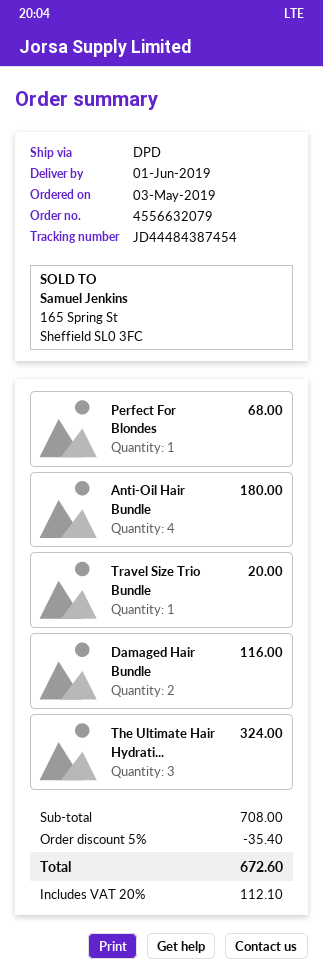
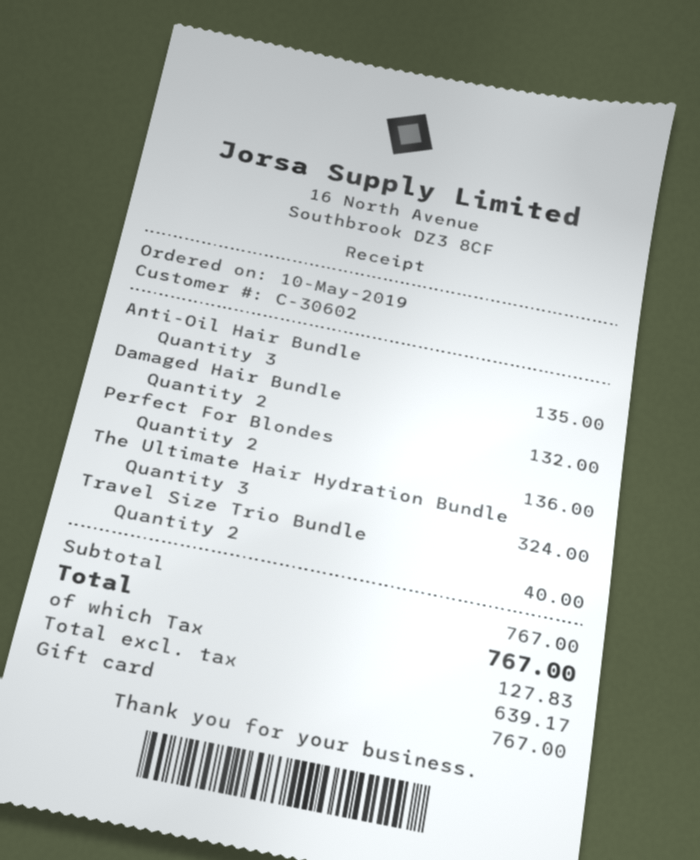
order date: 2019-05-03 -> 2019-05-10
Perfect For Blondes: 1 for 68.00 -> 2 for 136.00
Anti-Oil Hair Bundle: 4 for 180.00 -> 3 for 135.00
Travel Size Trio Bundle: 1 for 20.00 -> 2 for 40.00
Damaged Hair Bundle: 2 for 116.00 -> 2 for 132.00
subtotal: 708.00 -> 767.00
discount: 5% = 35.40 -> none
tax: 112.10 -> 127.83
total: 672.60 -> 767.00

